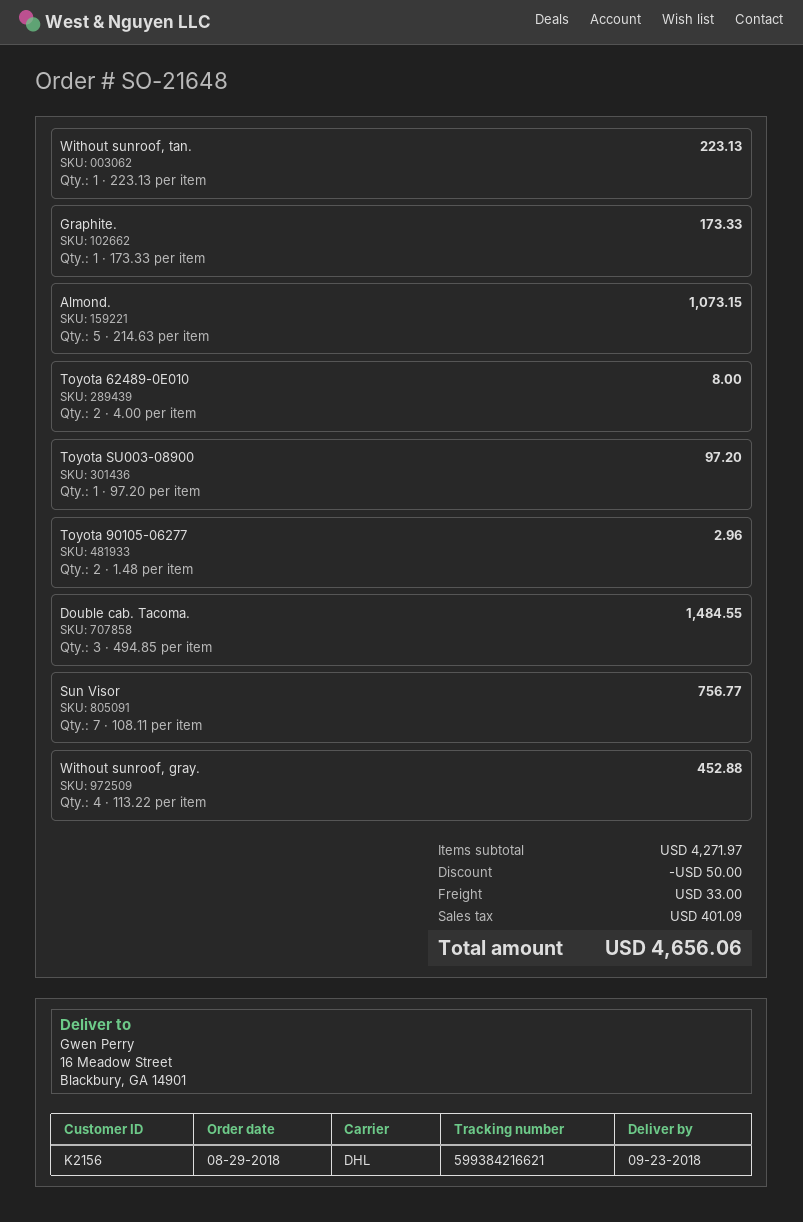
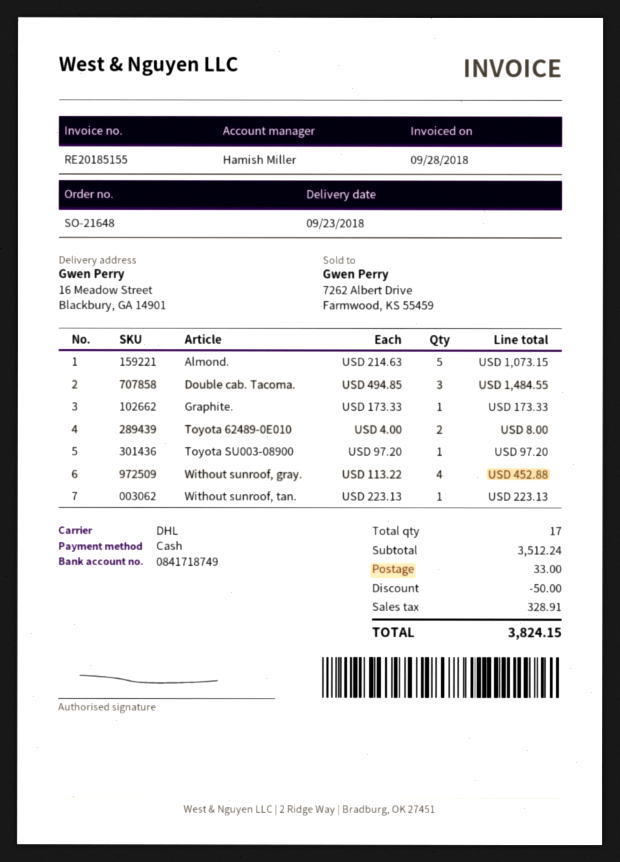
Toyota 90105-06277: 2 x 1.48 = 2.96 -> none
Sun Visor: 7 x 108.11 = 756.77 -> none
subtotal: 4271.97 -> 3512.24
tax: 401.09 -> 328.91
total: 4656.06 -> 3824.15

